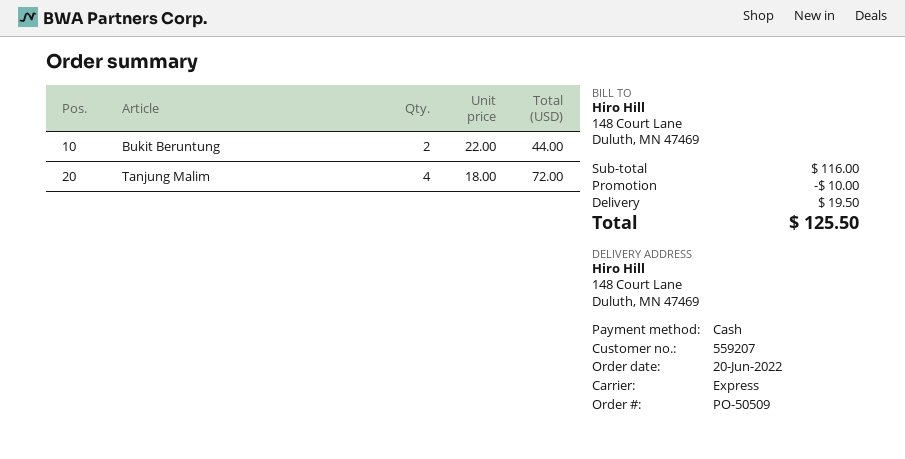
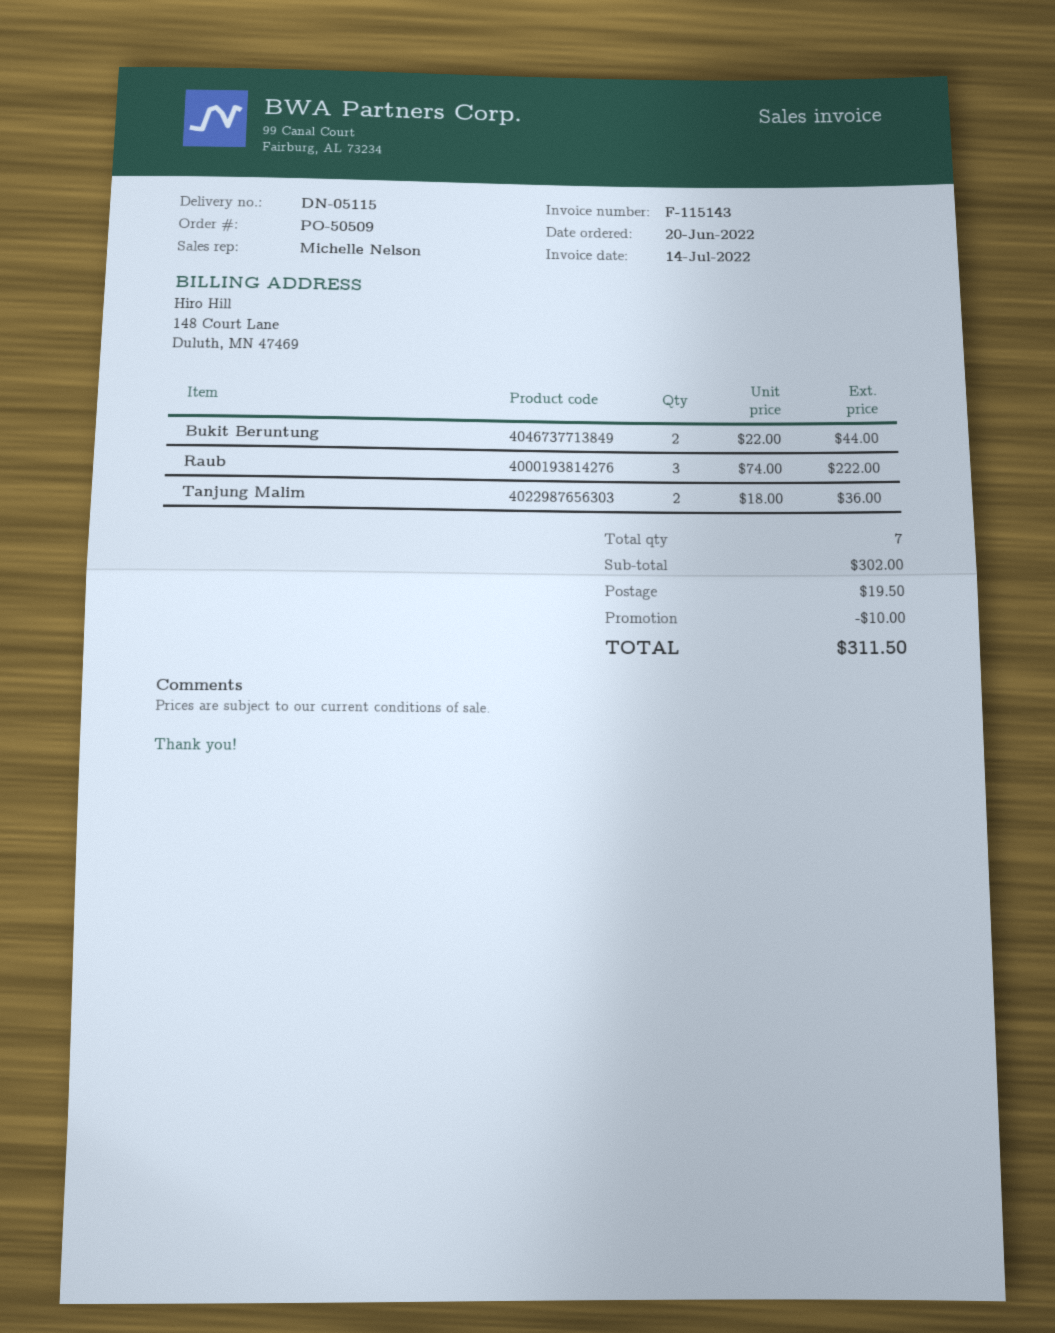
Tanjung Malim: 4 x 18.00 = 72.00 -> 2 x 18.00 = 36.00
Raub: none -> 3 x 74.00 = 222.00
subtotal: 116.00 -> 302.00
total: 125.50 -> 311.50

